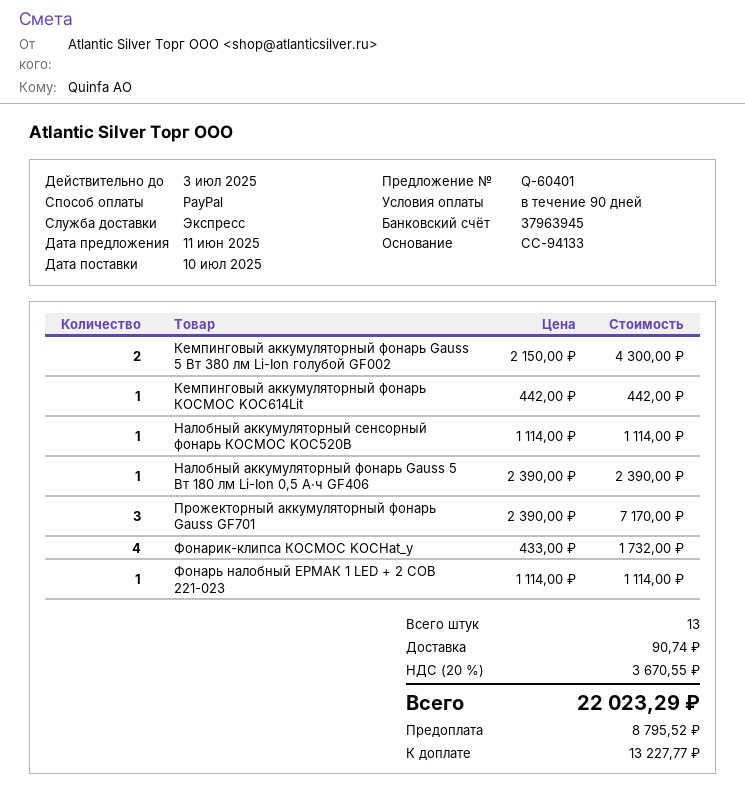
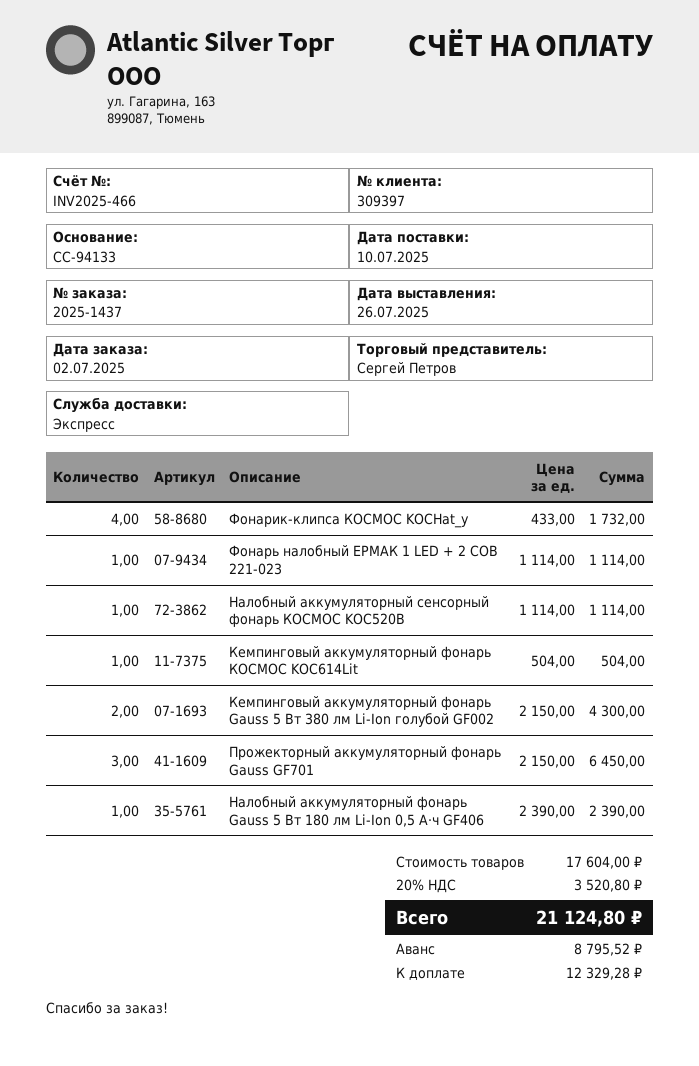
Кемпинговый аккумуляторный фонарь КОСМОС KOC614Lit: 1 x 442.00 = 442.00 -> 1 x 504.00 = 504.00
Прожекторный аккумуляторный фонарь Gauss GF701: 3 x 2390.00 = 7170.00 -> 3 x 2150.00 = 6450.00
shipping: 90.74 -> none
tax: 20% = 3670.55 -> 20% = 3520.80
total: 22023.29 -> 21124.80
balance: 13227.77 -> 12329.28

